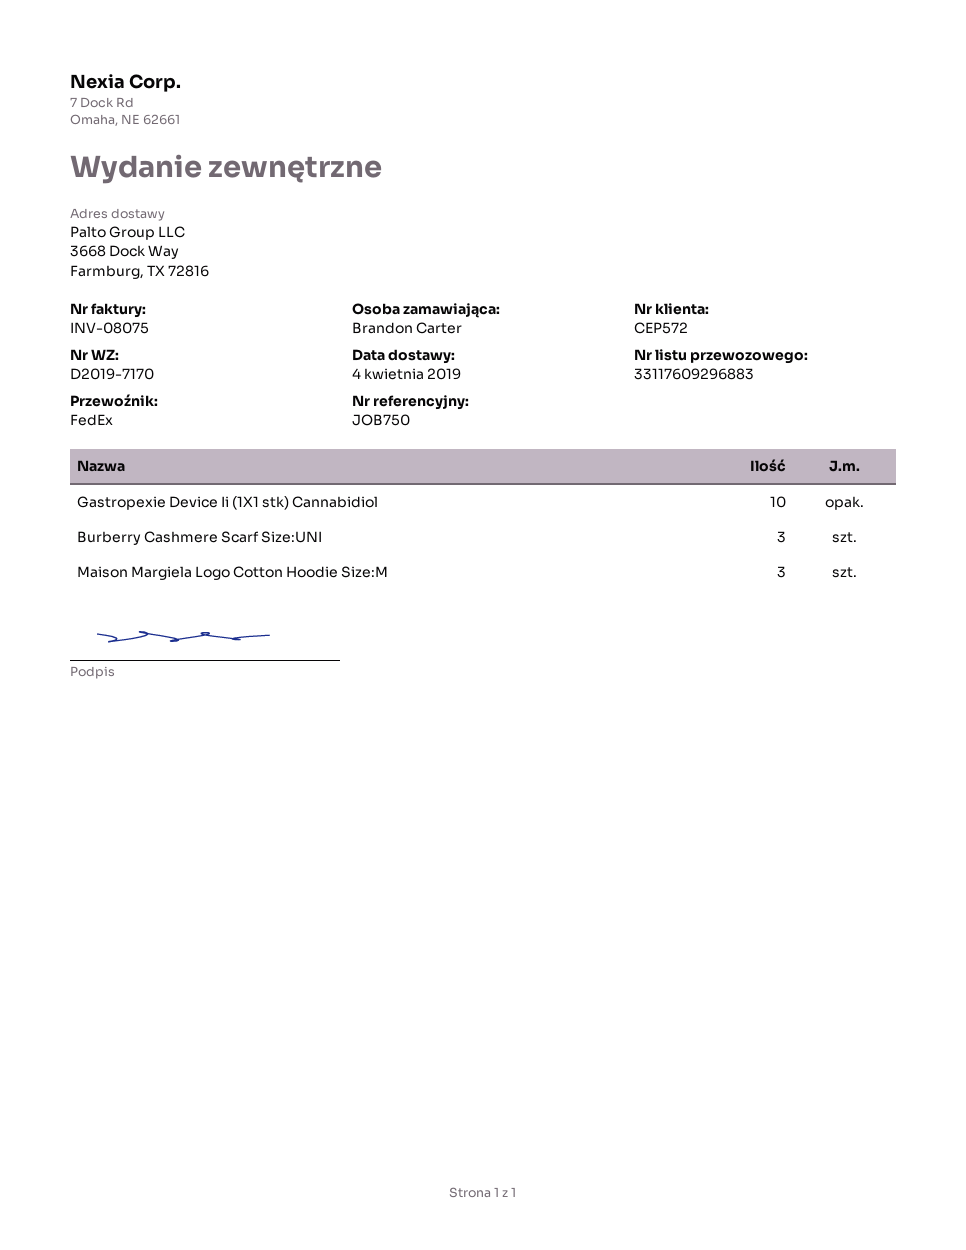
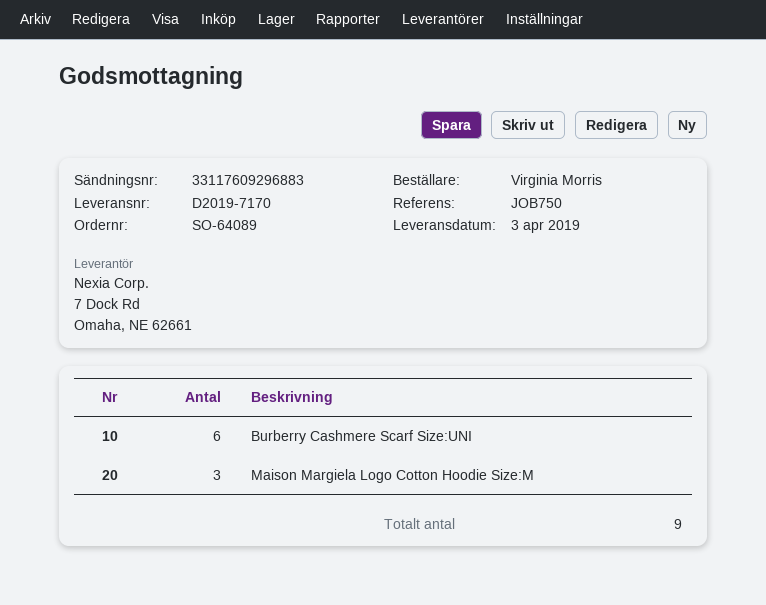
delivery date: 2019-04-04 -> 2019-04-03
ordered by: Brandon Carter -> Virginia Morris
Gastropexie Device Ii (1X1 stk) Cannabidiol: 10 -> none
Burberry Cashmere Scarf Size:UNI: 3 -> 6

